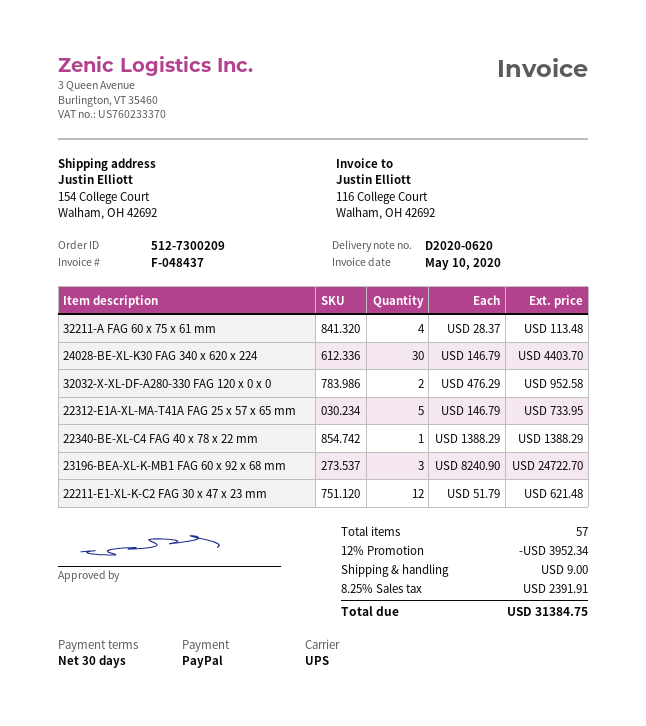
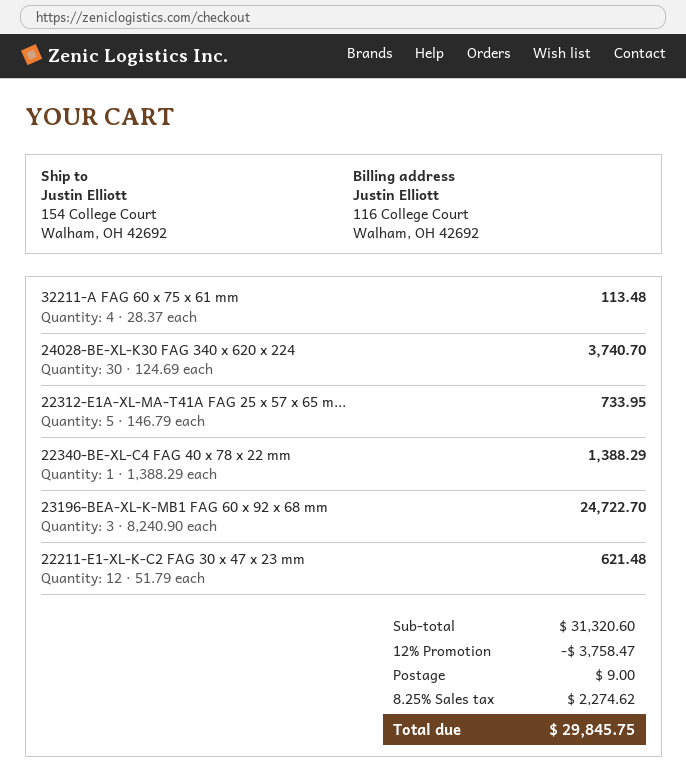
24028-BE-XL-K30 FAG 340 x 620 x 224: 30 x 146.79 = 4403.70 -> 30 x 124.69 = 3740.70
32032-X-XL-DF-A280-330 FAG 120 x 0 x 0: 2 x 476.29 = 952.58 -> none
discount: 12% = 3952.34 -> 12% = 3758.47
tax: 8.25% = 2391.91 -> 8.25% = 2274.62
total: 31384.75 -> 29845.75

